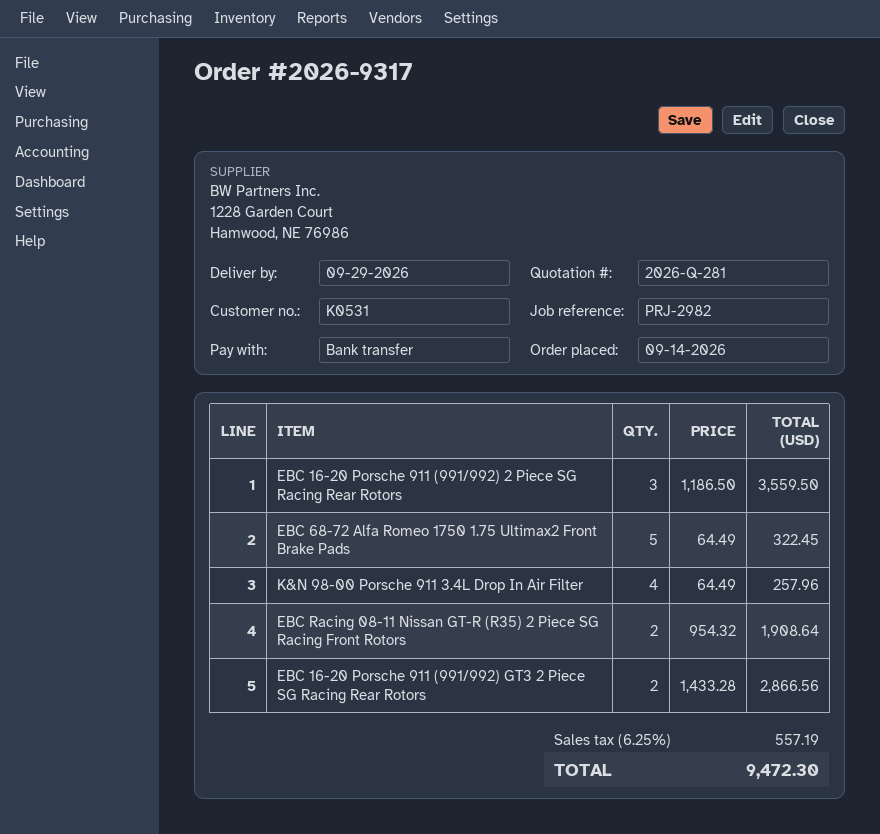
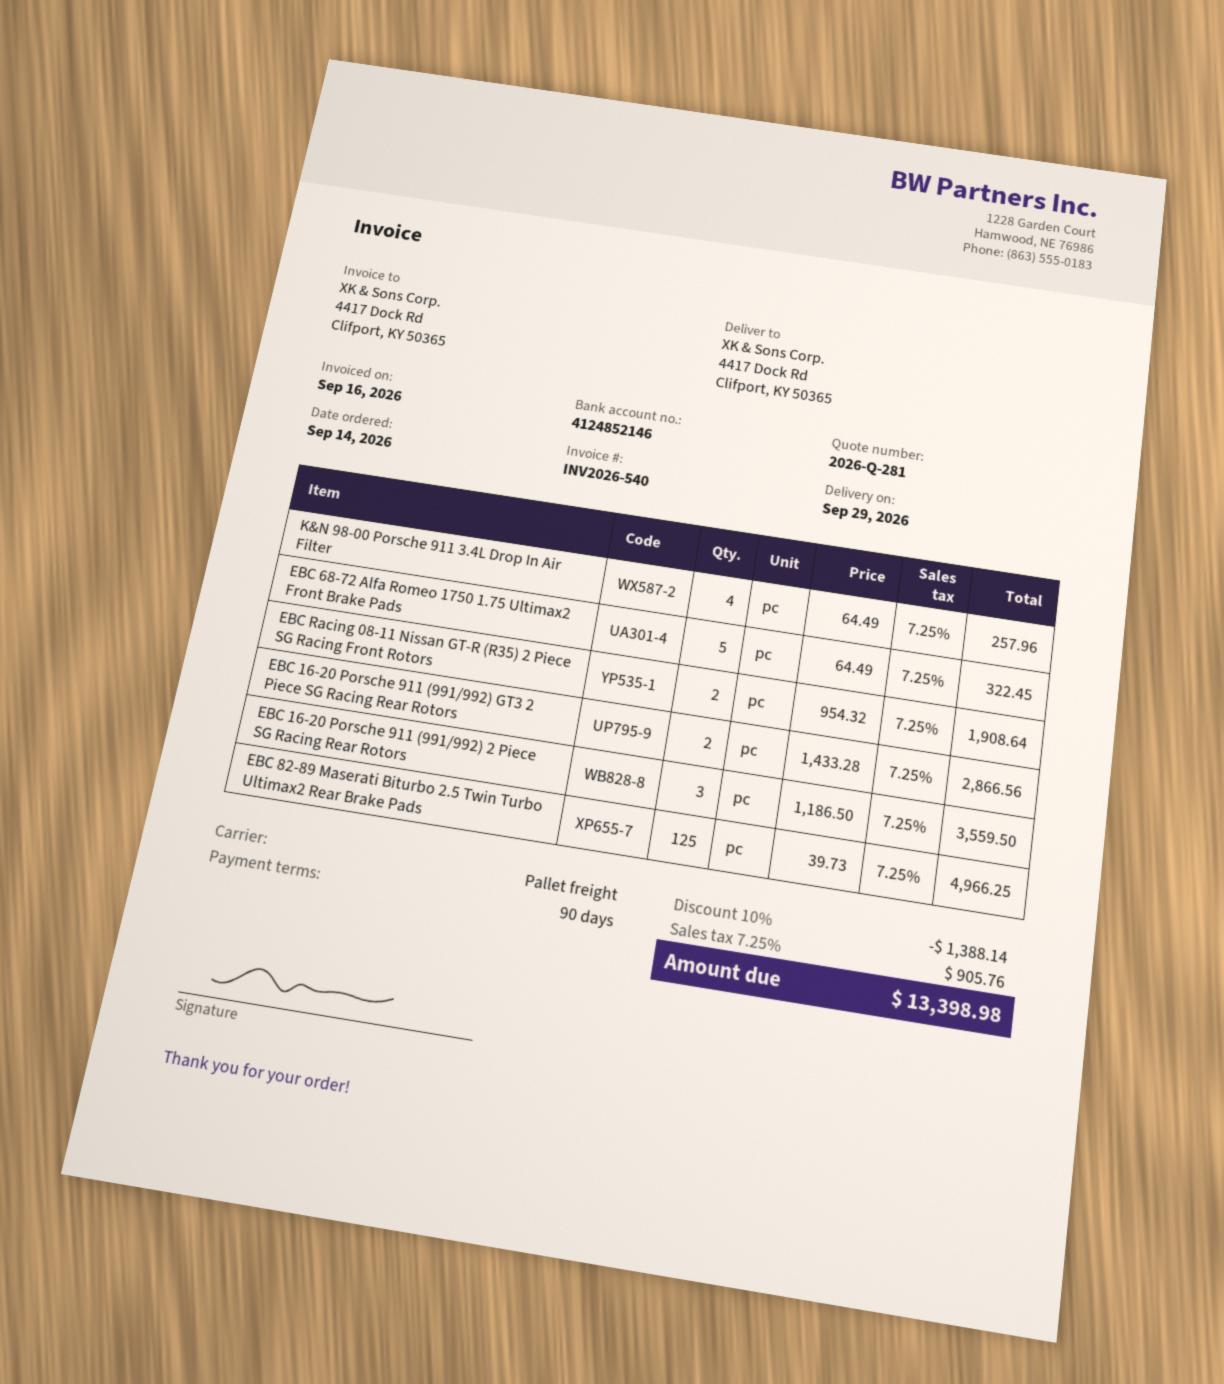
EBC 82-89 Maserati Biturbo 2.5 Twin Turbo Ultimax2 Rear Brake Pads: none -> 125 x 39.73 = 4966.25
discount: none -> 10% = 1388.14
tax: 6.25% = 557.19 -> 7.25% = 905.76
total: 9472.30 -> 13398.98

